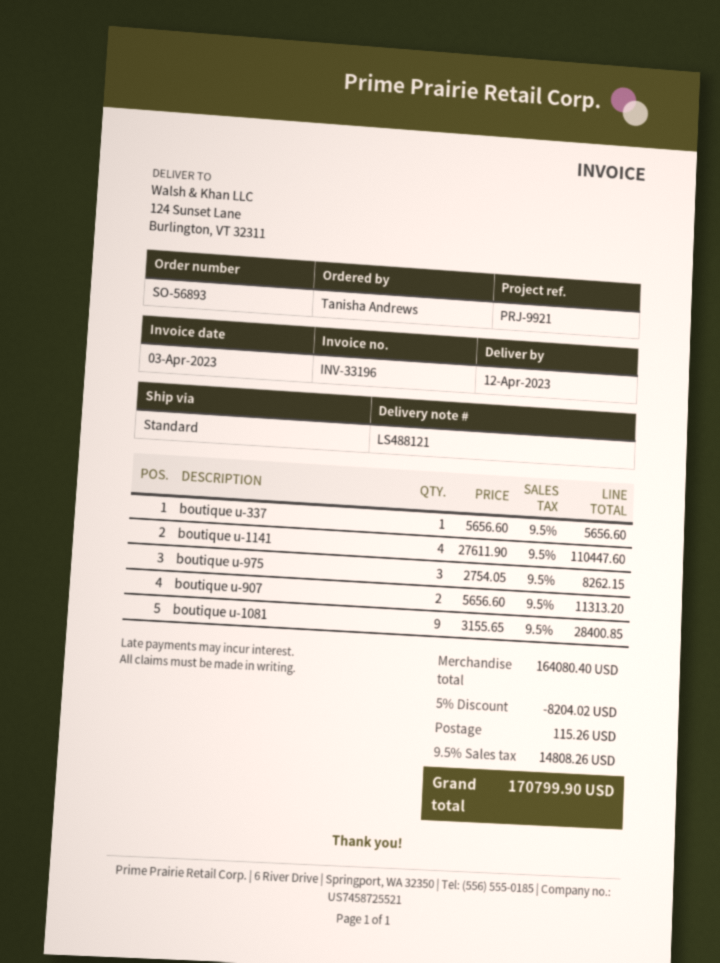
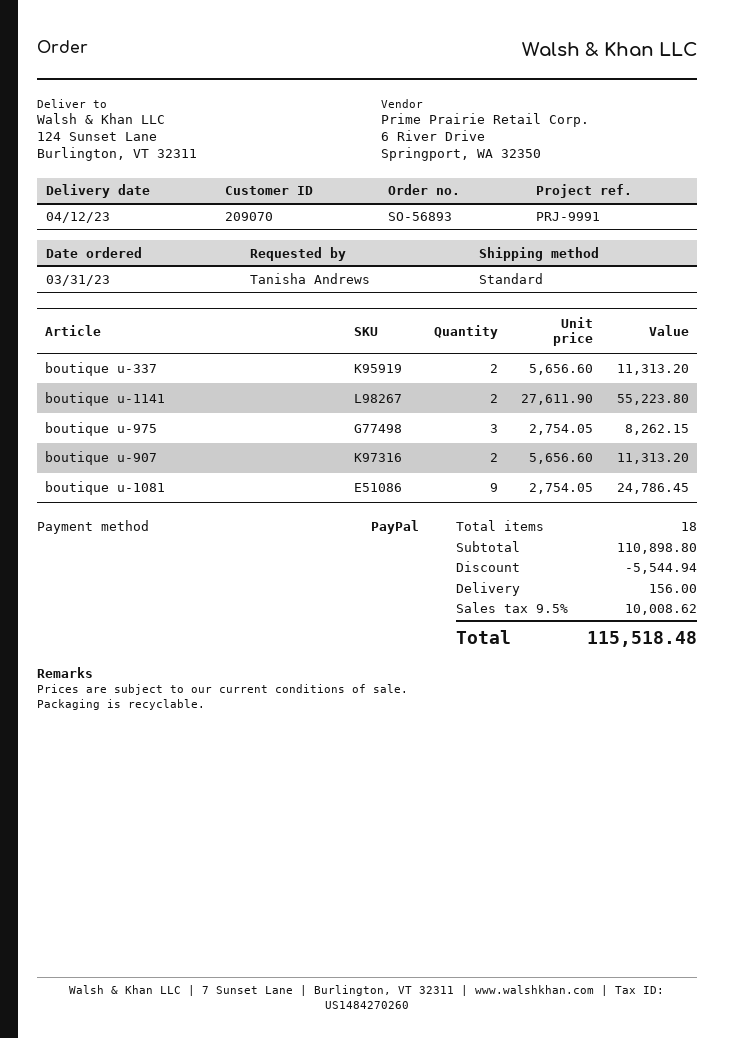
reference: PRJ-9921 -> PRJ-9991
boutique u-337: 1 x 5656.60 = 5656.60 -> 2 x 5656.60 = 11313.20
boutique u-1141: 4 x 27611.90 = 110447.60 -> 2 x 27611.90 = 55223.80
boutique u-1081: 9 x 3155.65 = 28400.85 -> 9 x 2754.05 = 24786.45
subtotal: 164080.40 -> 110898.80
discount: 8204.02 -> 5544.94
shipping: 115.26 -> 156.00
tax: 9.5% = 14808.26 -> 9.5% = 10008.62
total: 170799.90 -> 115518.48

